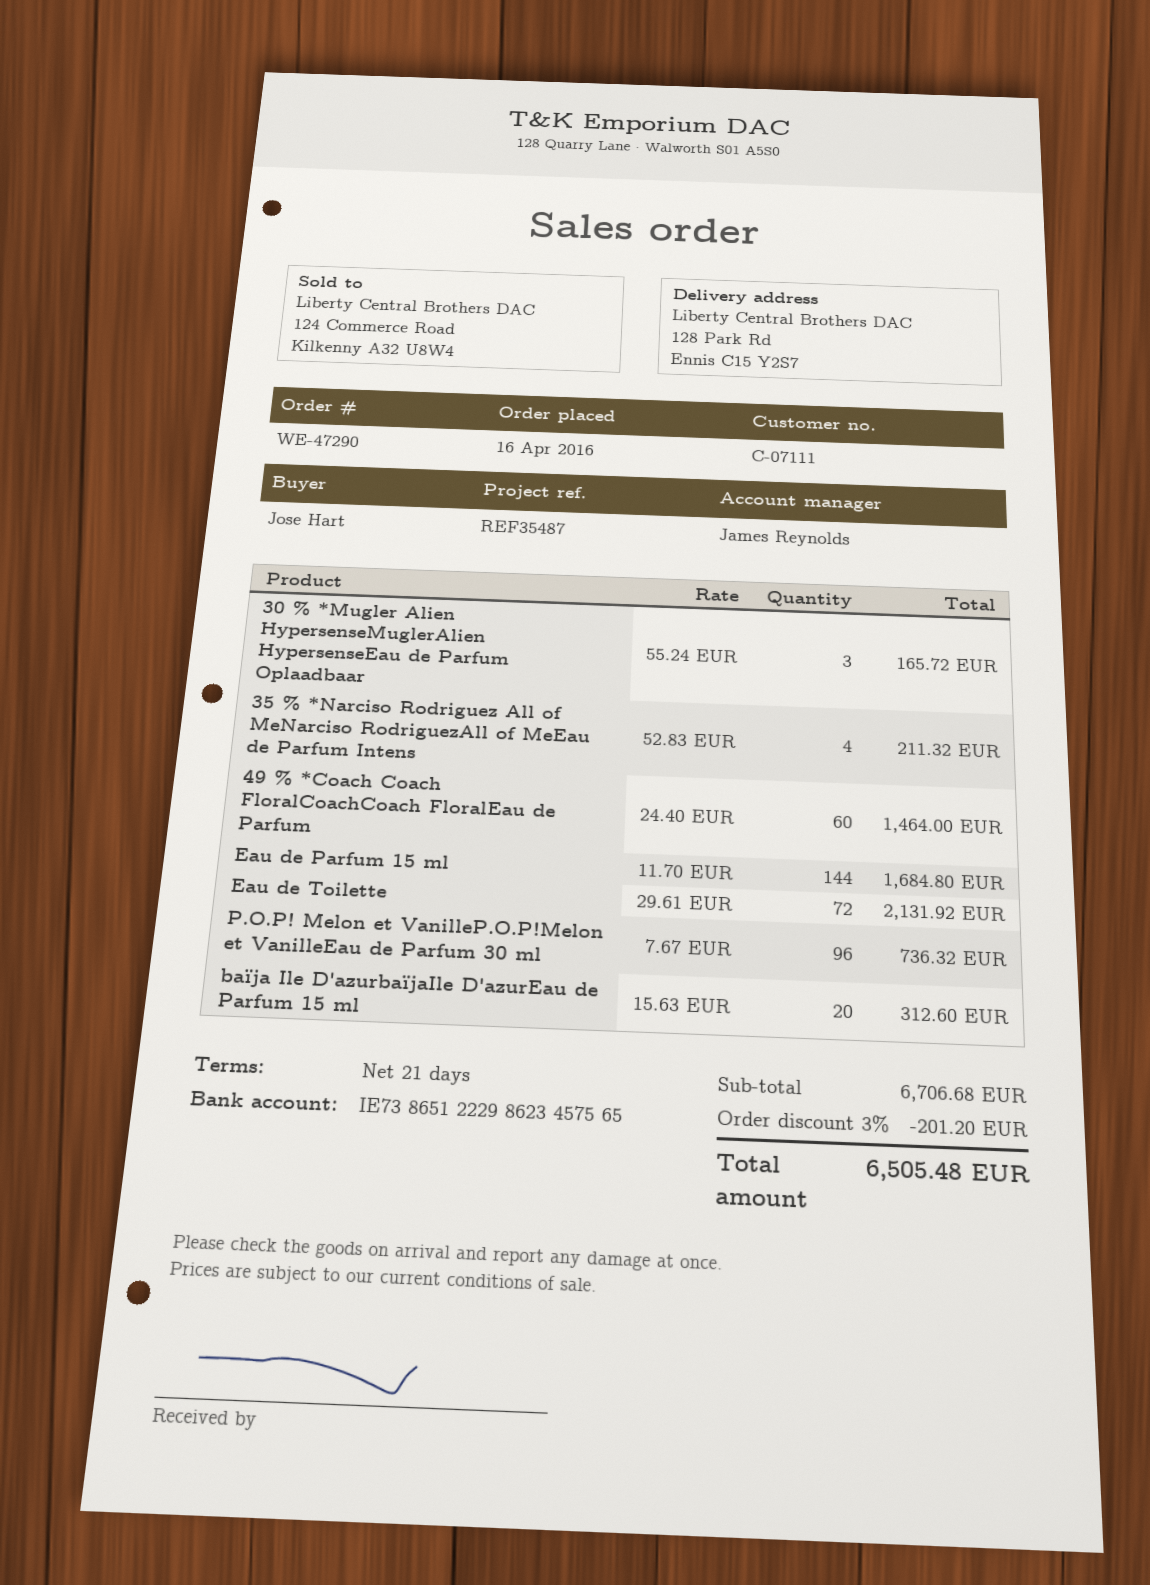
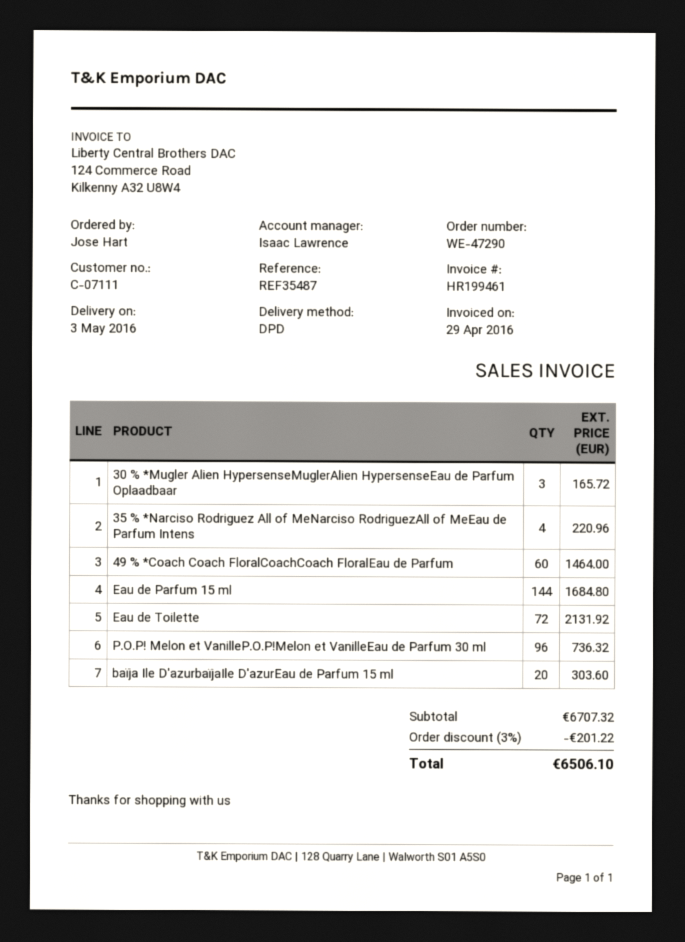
sales rep: James Reynolds -> Isaac Lawrence
35 % *Narciso Rodriguez All of MeNarciso RodriguezAll of MeEau de Parfum Intens: 4 for 211.32 -> 4 for 220.96
baïja Ile D'azurbaïjaIle D'azurEau de Parfum 15 ml: 20 for 312.60 -> 20 for 303.60
subtotal: 6706.68 -> 6707.32
discount: 3% = 201.20 -> 3% = 201.22
total: 6505.48 -> 6506.10

